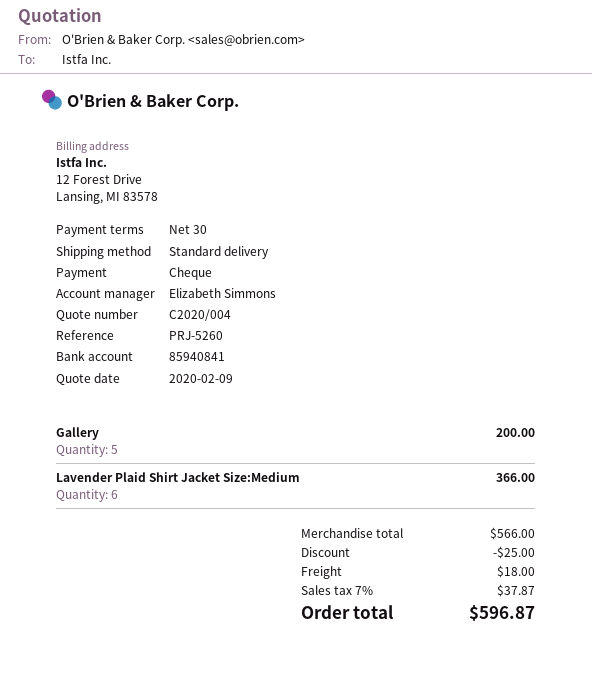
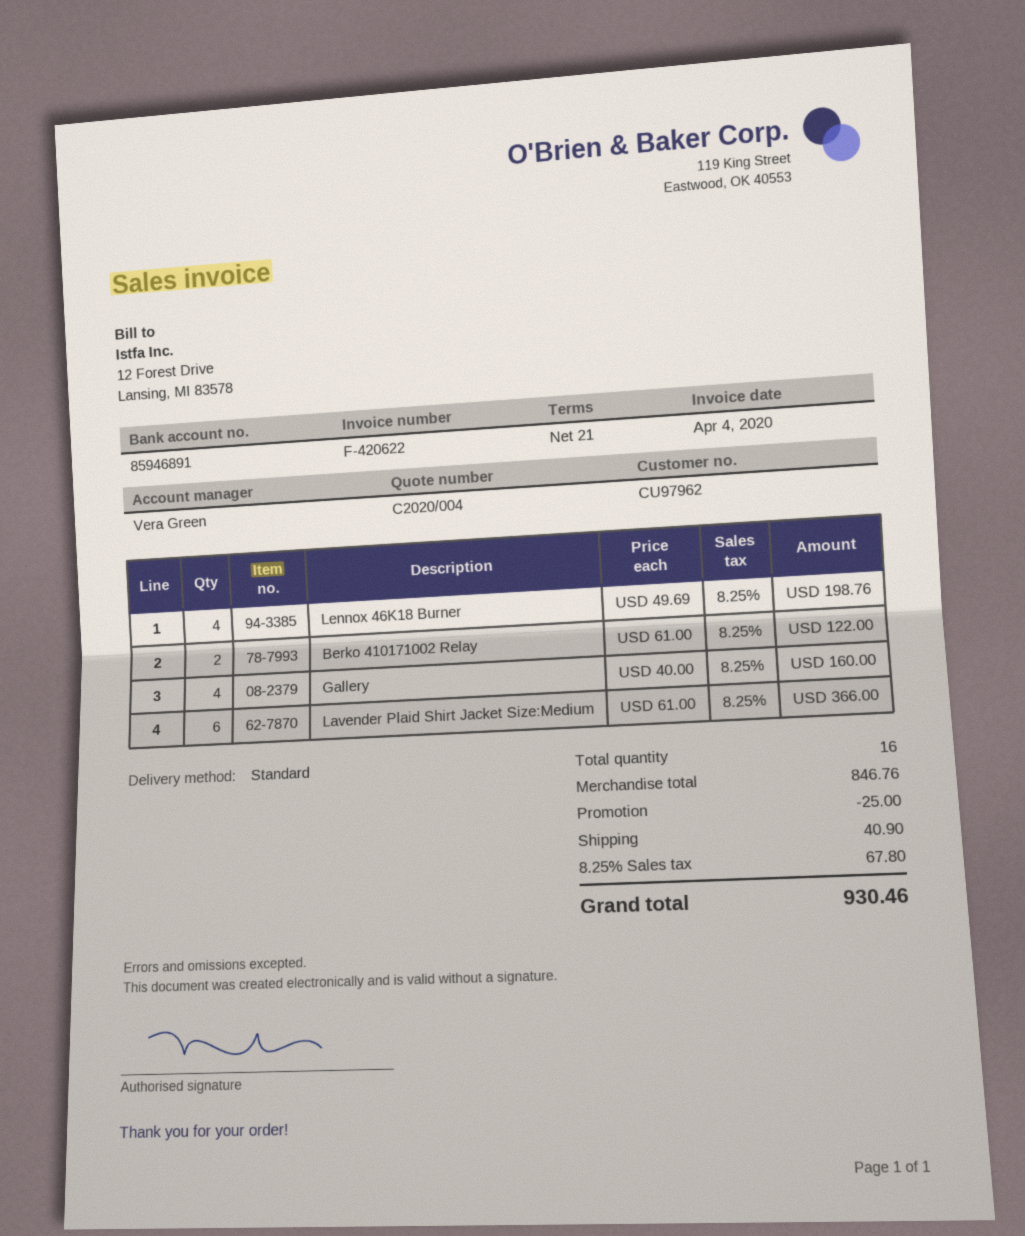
payment terms: 30 days -> 21 days
sales rep: Elizabeth Simmons -> Vera Green
bank account: 85940841 -> 85946891
Gallery: 5 for 200.00 -> 4 for 160.00
Lennox 46K18 Burner: none -> 4 for 198.76
Berko 410171002 Relay: none -> 2 for 122.00
subtotal: 566.00 -> 846.76
shipping: 18.00 -> 40.90
tax: 7% = 37.87 -> 8.25% = 67.80
total: 596.87 -> 930.46

